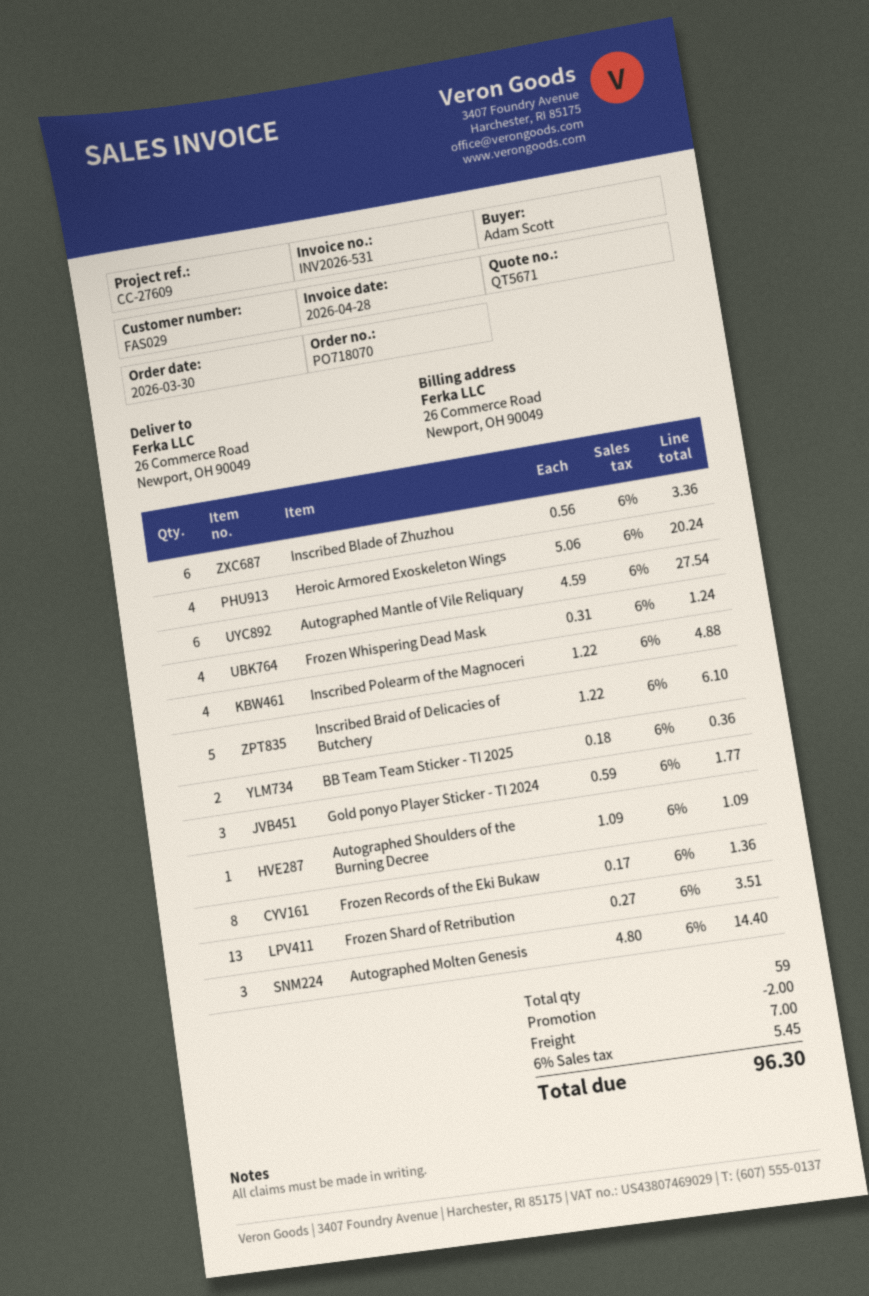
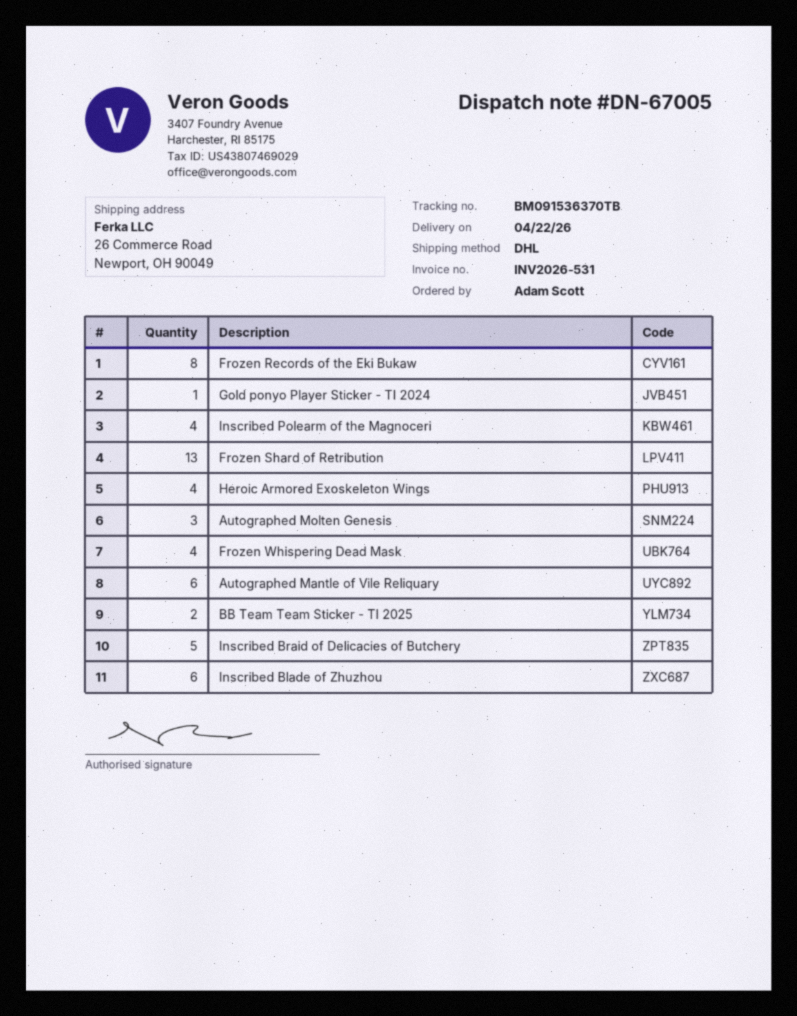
Gold ponyo Player Sticker - TI 2024: 3 -> 1
Autographed Shoulders of the Burning Decree: 1 -> none

